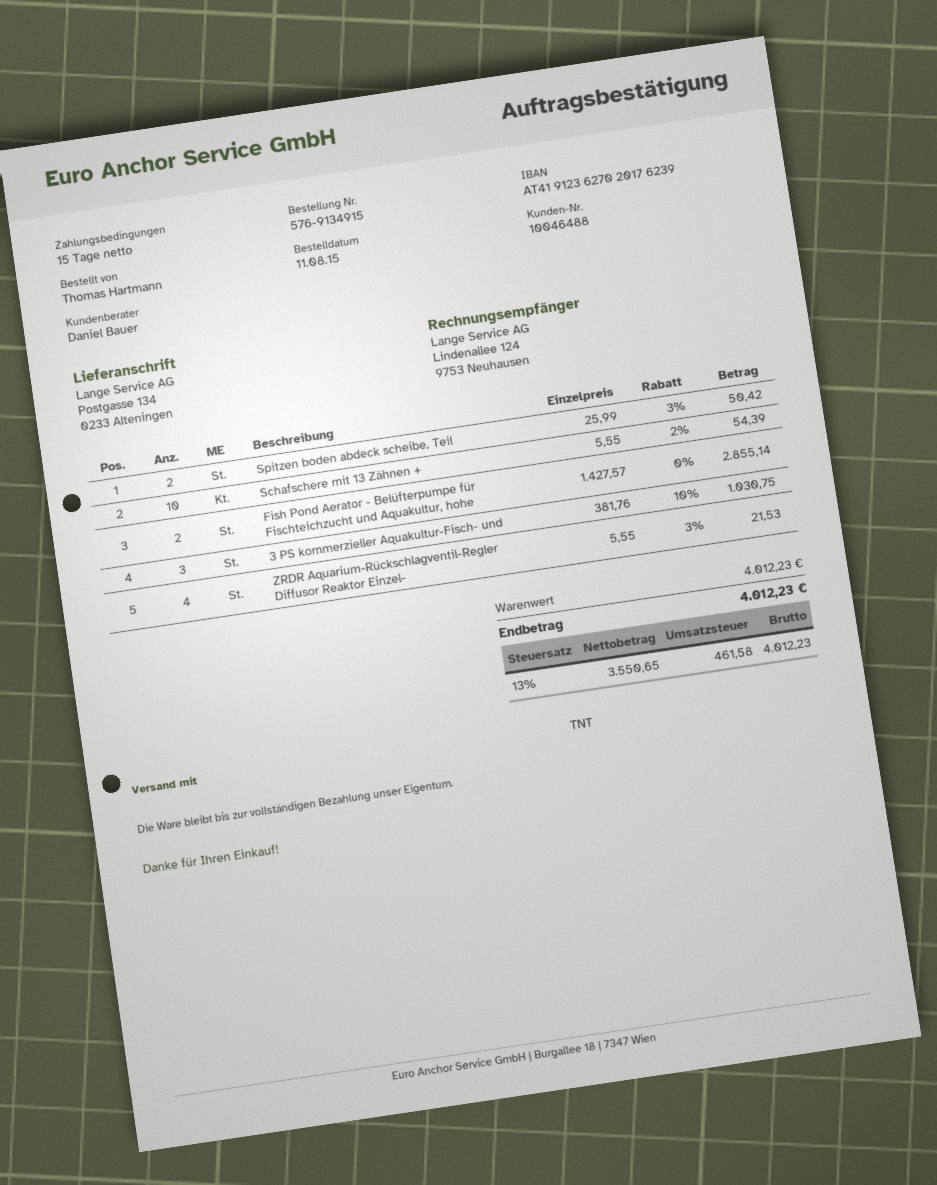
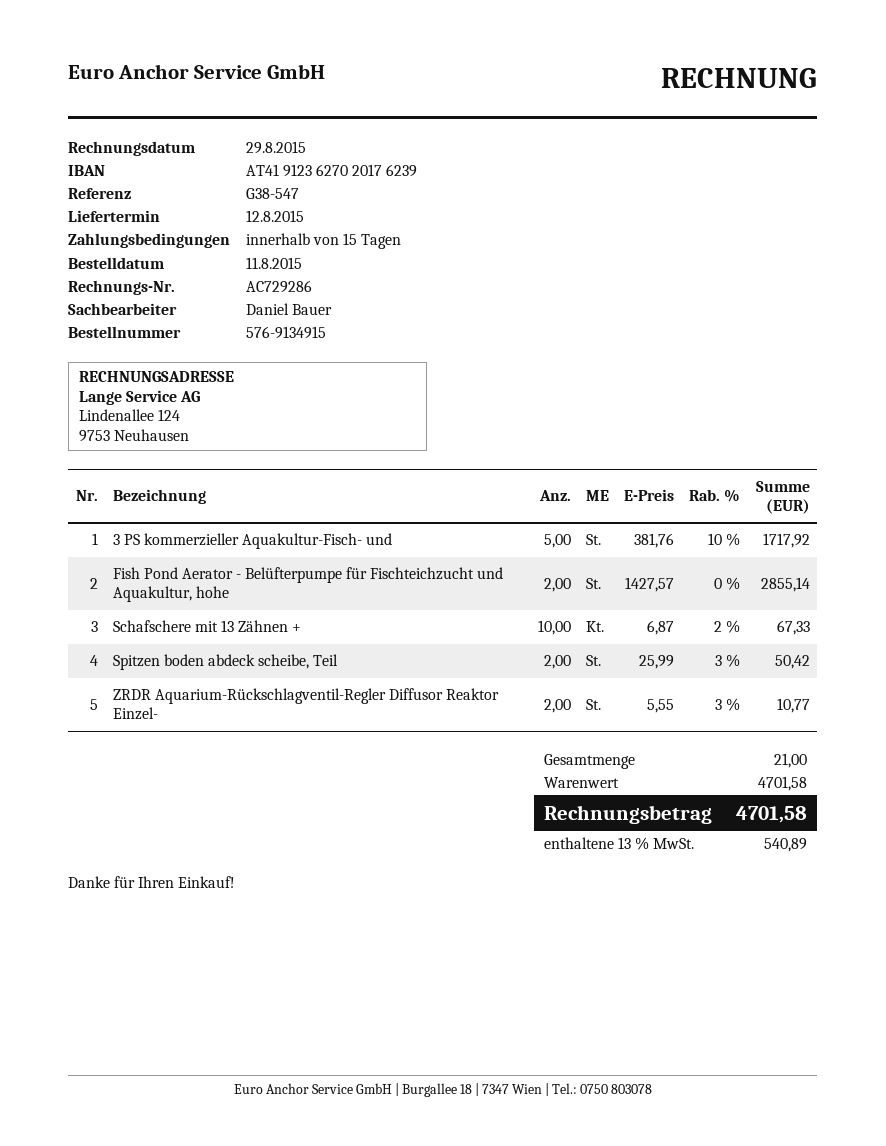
Schafschere mit 13 Zähnen +: 10 x 5.55 - 2% = 54.39 -> 10 x 6.87 - 2% = 67.33
3 PS kommerzieller Aquakultur-Fisch- und: 3 x 381.76 - 10% = 1030.75 -> 5 x 381.76 - 10% = 1717.92
ZRDR Aquarium-Rückschlagventil-Regler Diffusor Reaktor Einzel-: 4 x 5.55 - 3% = 21.53 -> 2 x 5.55 - 3% = 10.77
subtotal: 4012.23 -> 4701.58
tax: 13% = 461.58 -> 13% = 540.89
total: 4012.23 -> 4701.58

